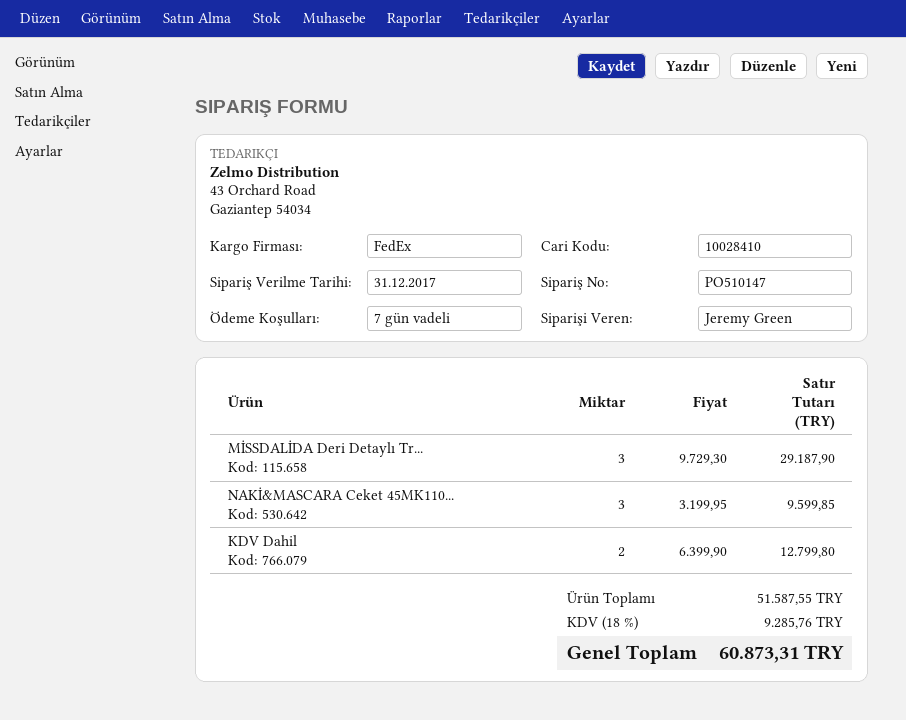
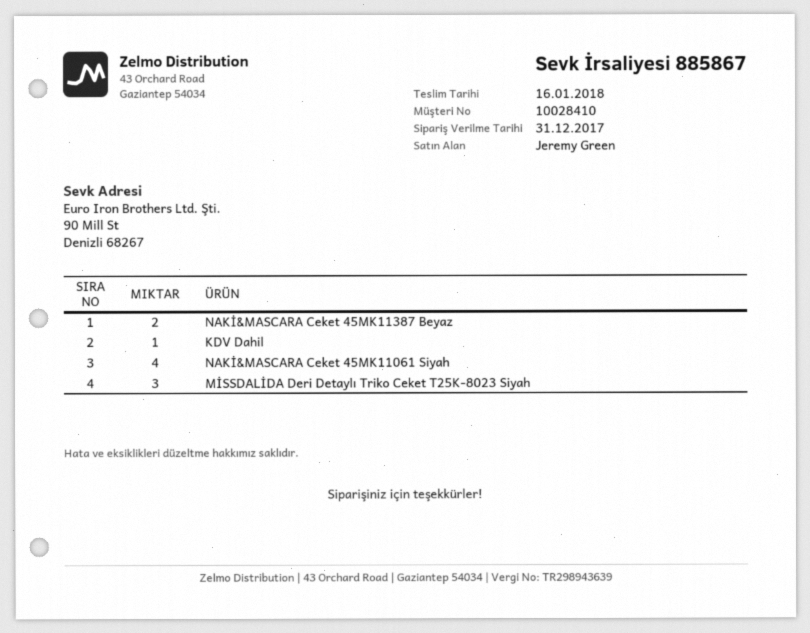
NAKİ&MASCARA Ceket 45MK110...: 3 -> 4
KDV Dahil: 2 -> 1
NAKİ&MASCARA Ceket 45MK11387 Beyaz: none -> 2

